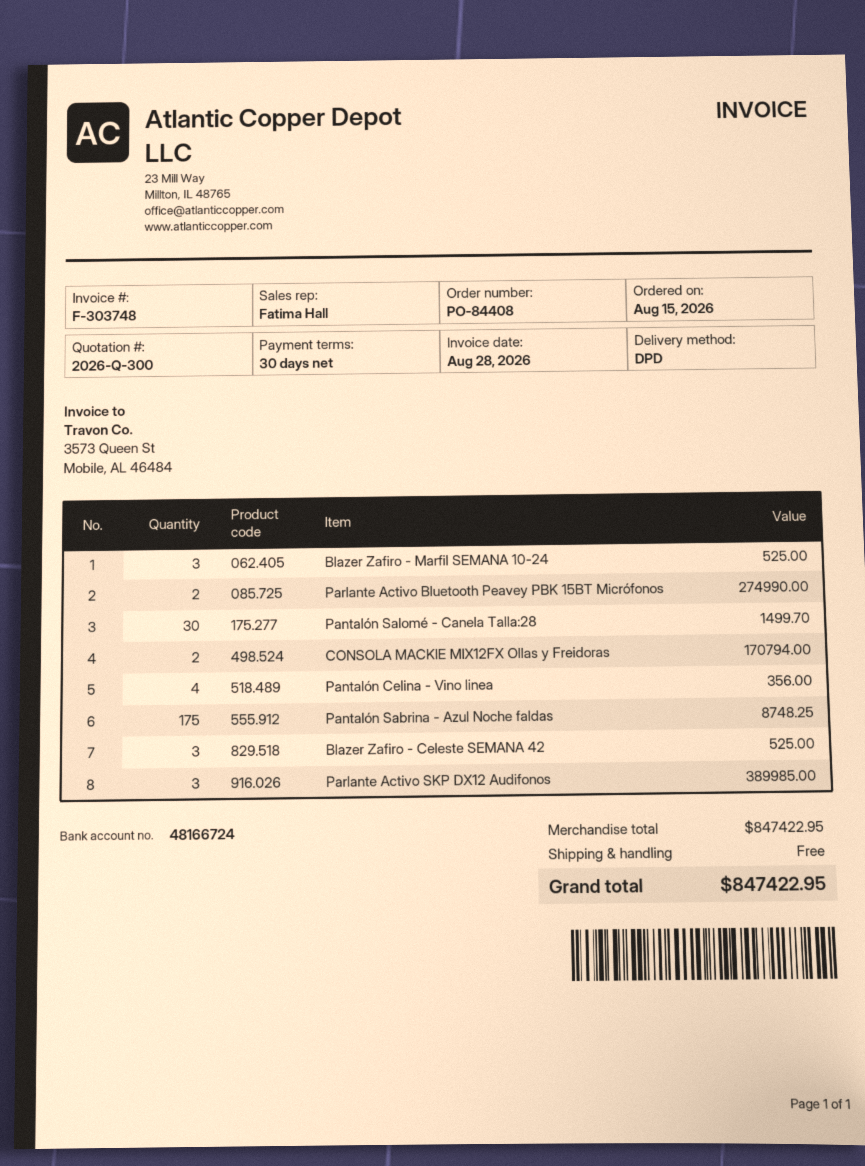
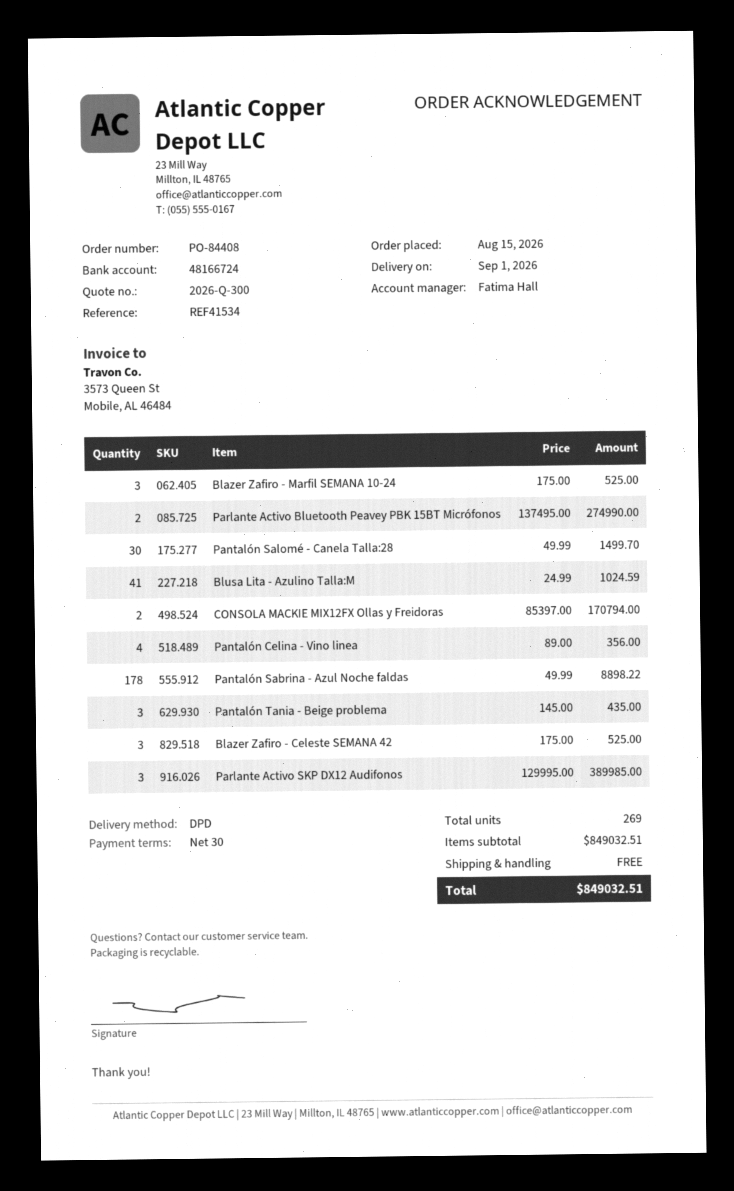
Pantalón Sabrina - Azul Noche faldas: 175 for 8748.25 -> 178 for 8898.22
Blusa Lita - Azulino Talla:M: none -> 41 for 1024.59
Pantalón Tania - Beige problema: none -> 3 for 435.00
subtotal: 847422.95 -> 849032.51
total: 847422.95 -> 849032.51

